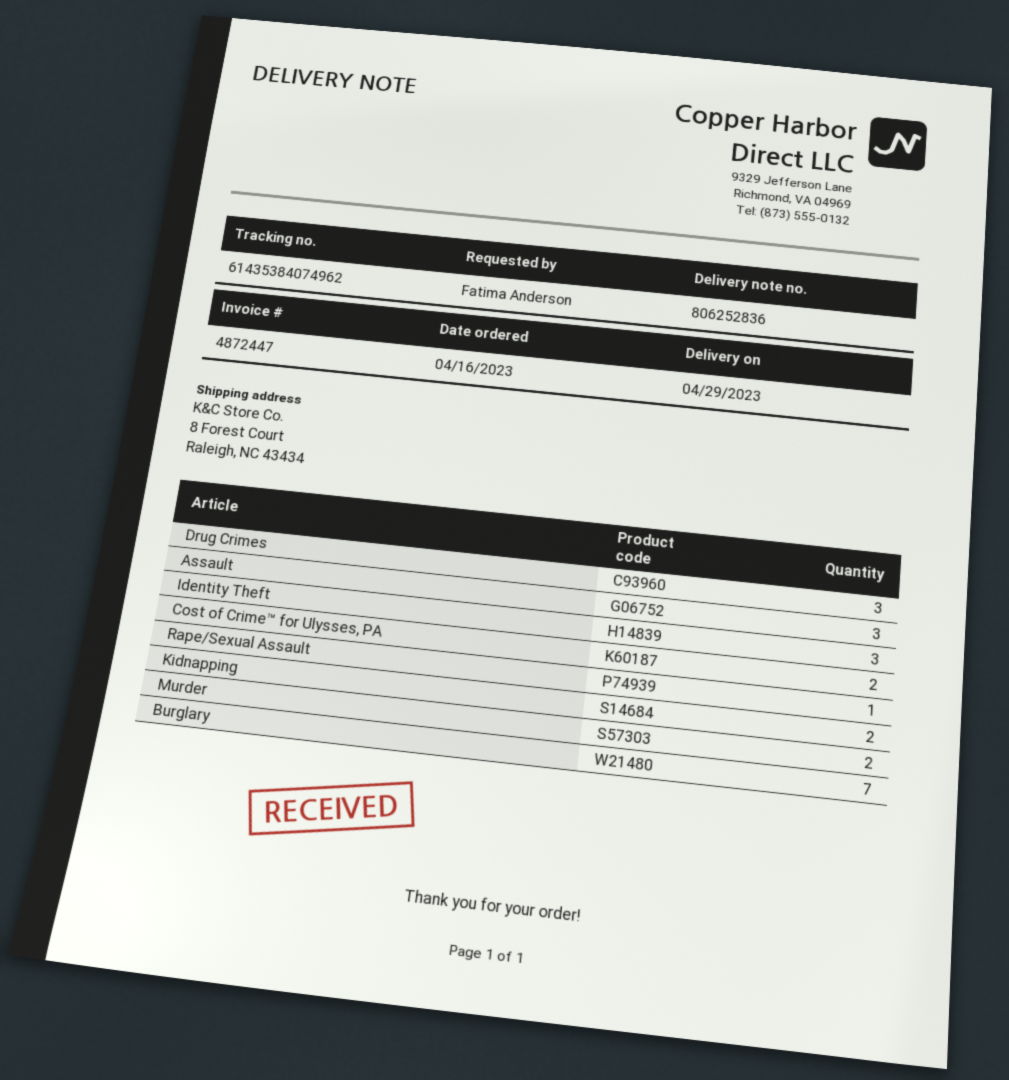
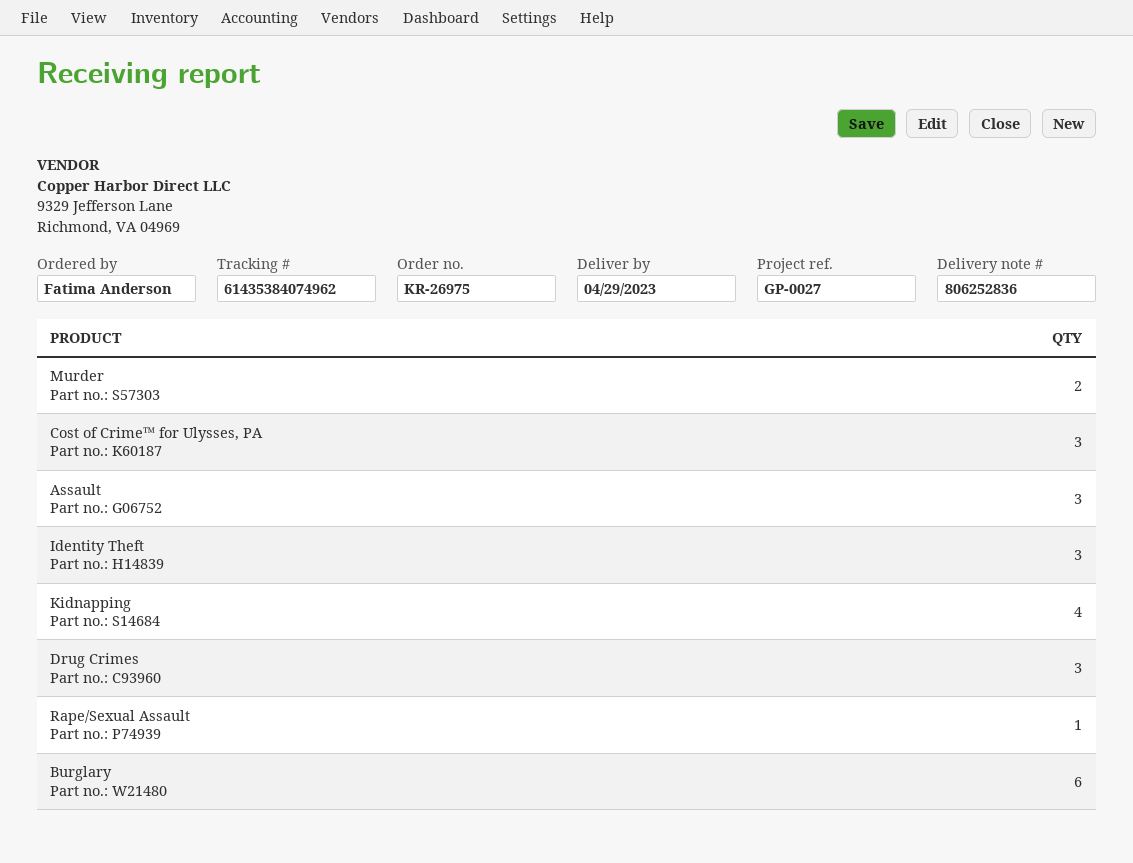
Cost of Crime™ for Ulysses, PA: 2 -> 3
Kidnapping: 2 -> 4
Burglary: 7 -> 6

